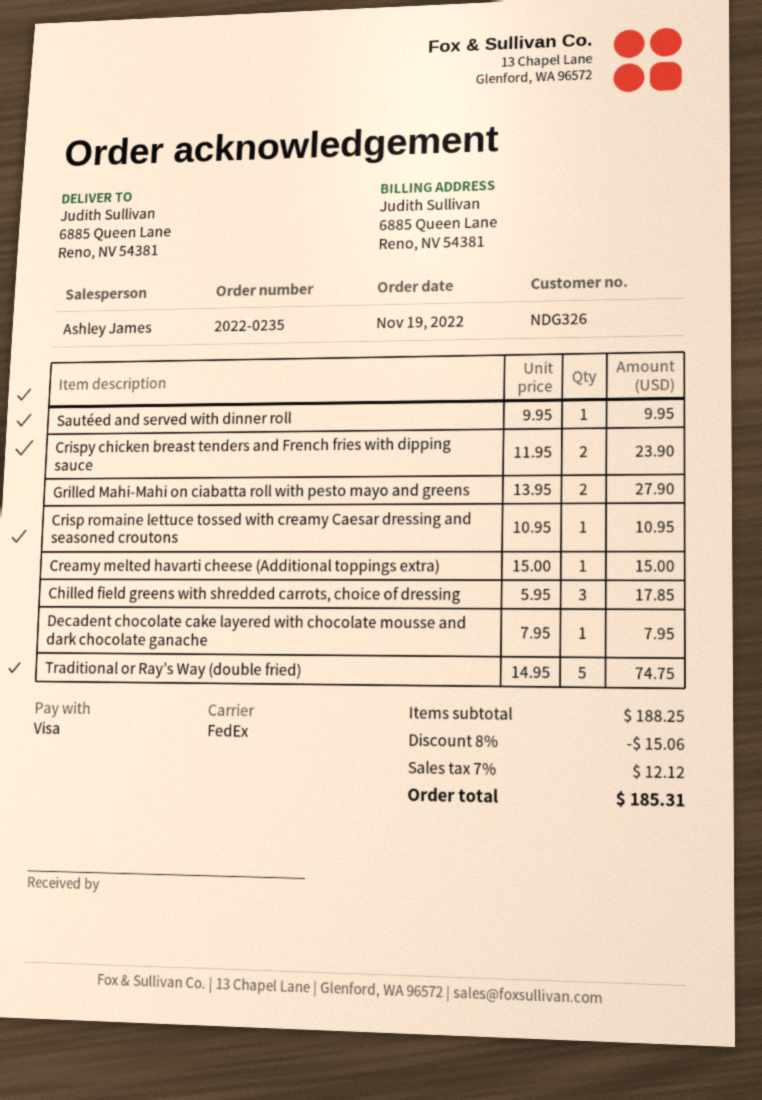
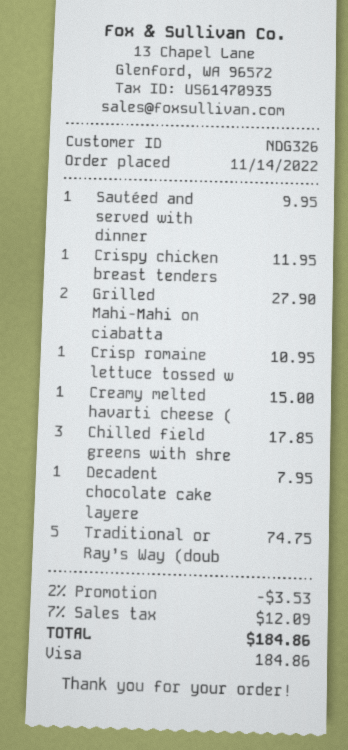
order date: 2022-11-19 -> 2022-11-14
Crispy chicken breast tenders and French fries with dipping sauce: 2 for 23.90 -> 1 for 11.95
discount: 8% = 15.06 -> 2% = 3.53
tax: 7% = 12.12 -> 7% = 12.09
total: 185.31 -> 184.86

